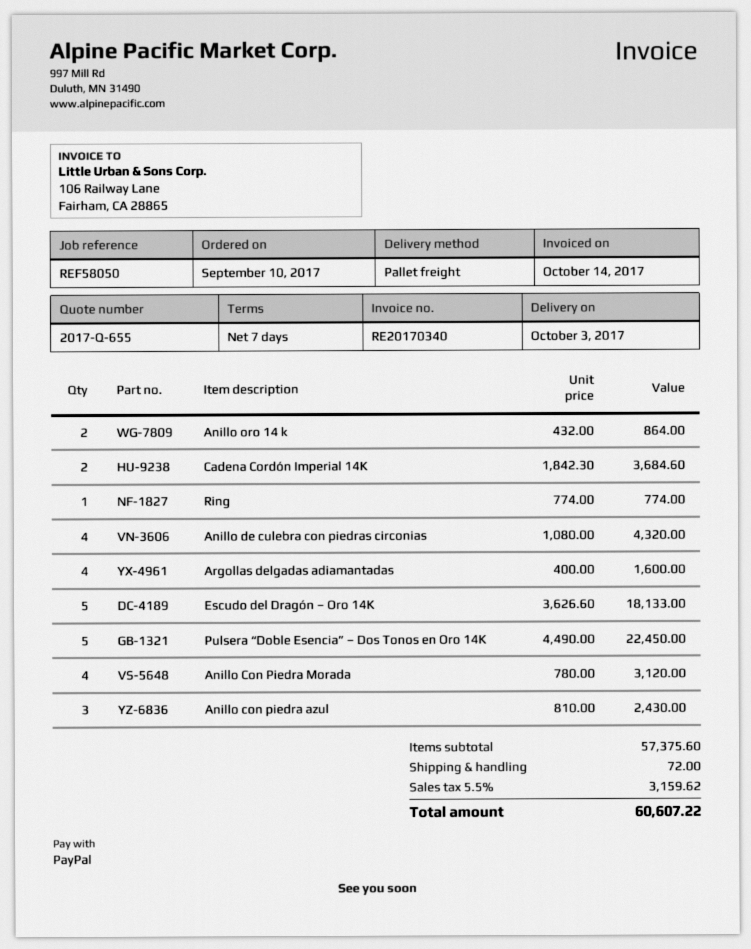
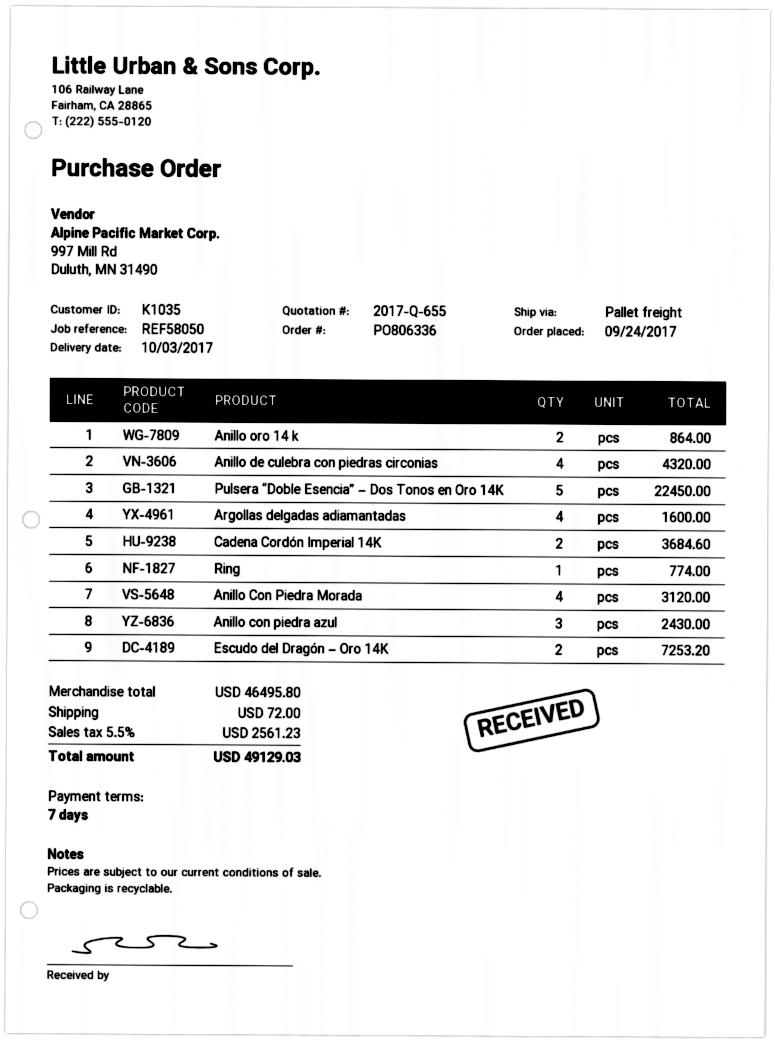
order date: 2017-09-10 -> 2017-09-24
Escudo del Dragón – Oro 14K: 5 for 18133.00 -> 2 for 7253.20
subtotal: 57375.60 -> 46495.80
tax: 5.5% = 3159.62 -> 5.5% = 2561.23
total: 60607.22 -> 49129.03

